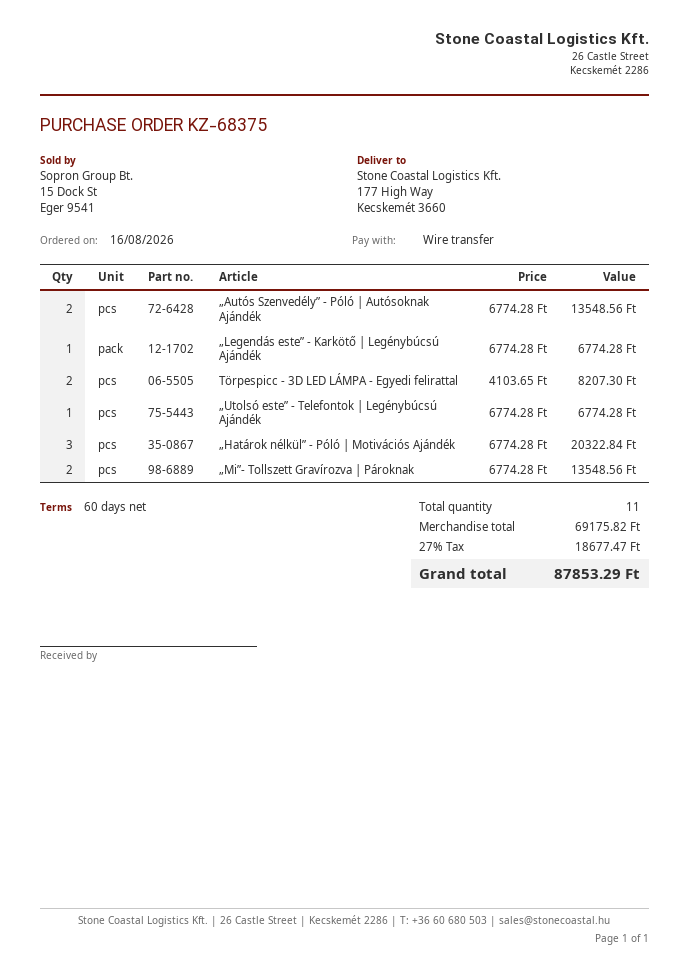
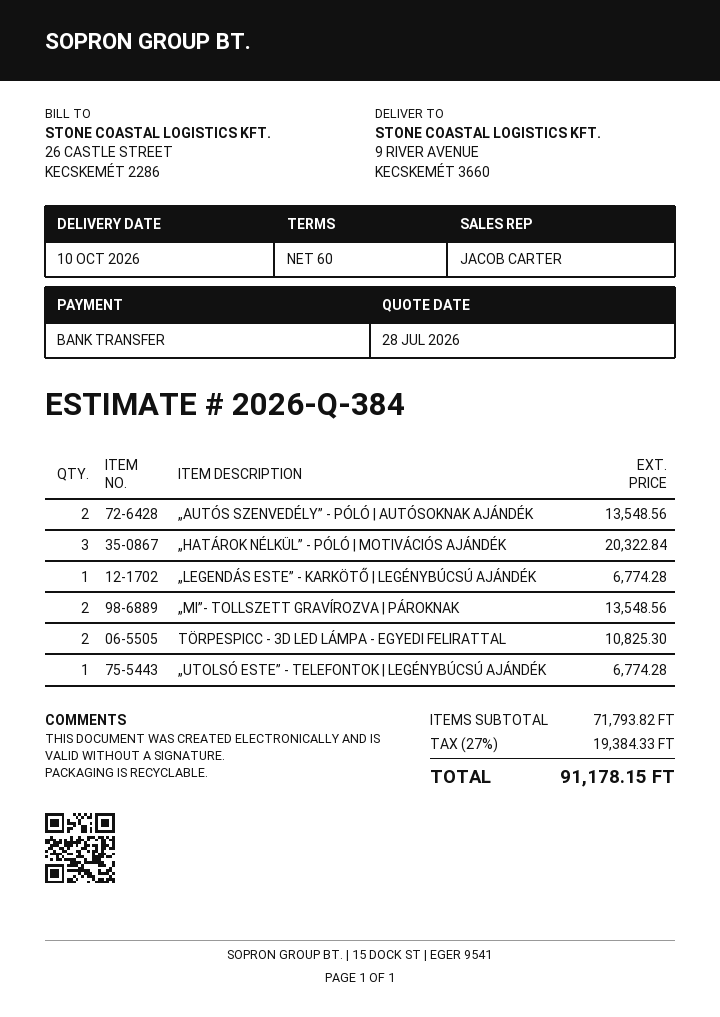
ship to: 177 High Way, Kecskemét 3660 -> 9 RIVER AVENUE, KECSKEMÉT 3660
Törpespicc - 3D LED LÁMPA - Egyedi felirattal: 2 for 8207.30 -> 2 for 10825.30
subtotal: 69175.82 -> 71793.82
tax: 27% = 18677.47 -> 27% = 19384.33
total: 87853.29 -> 91178.15

